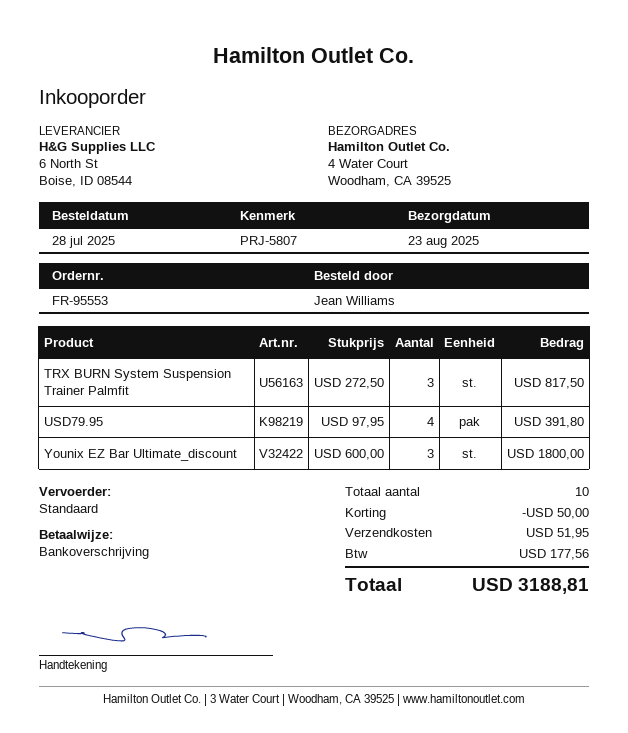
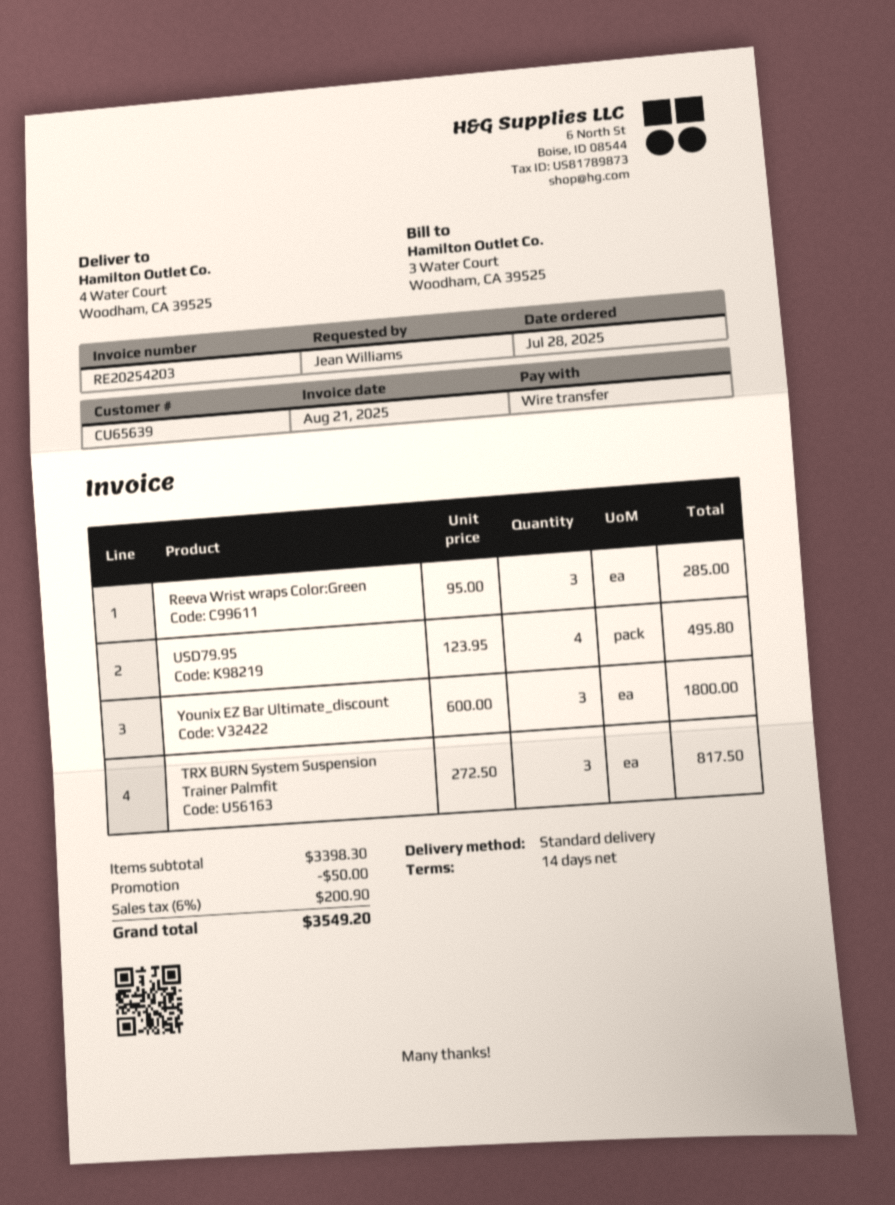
USD79.95: 4 x 97.95 = 391.80 -> 4 x 123.95 = 495.80
Reeva Wrist wraps Color:Green: none -> 3 x 95.00 = 285.00
shipping: 51.95 -> none
tax: 177.56 -> 200.90
total: 3188.81 -> 3549.20

